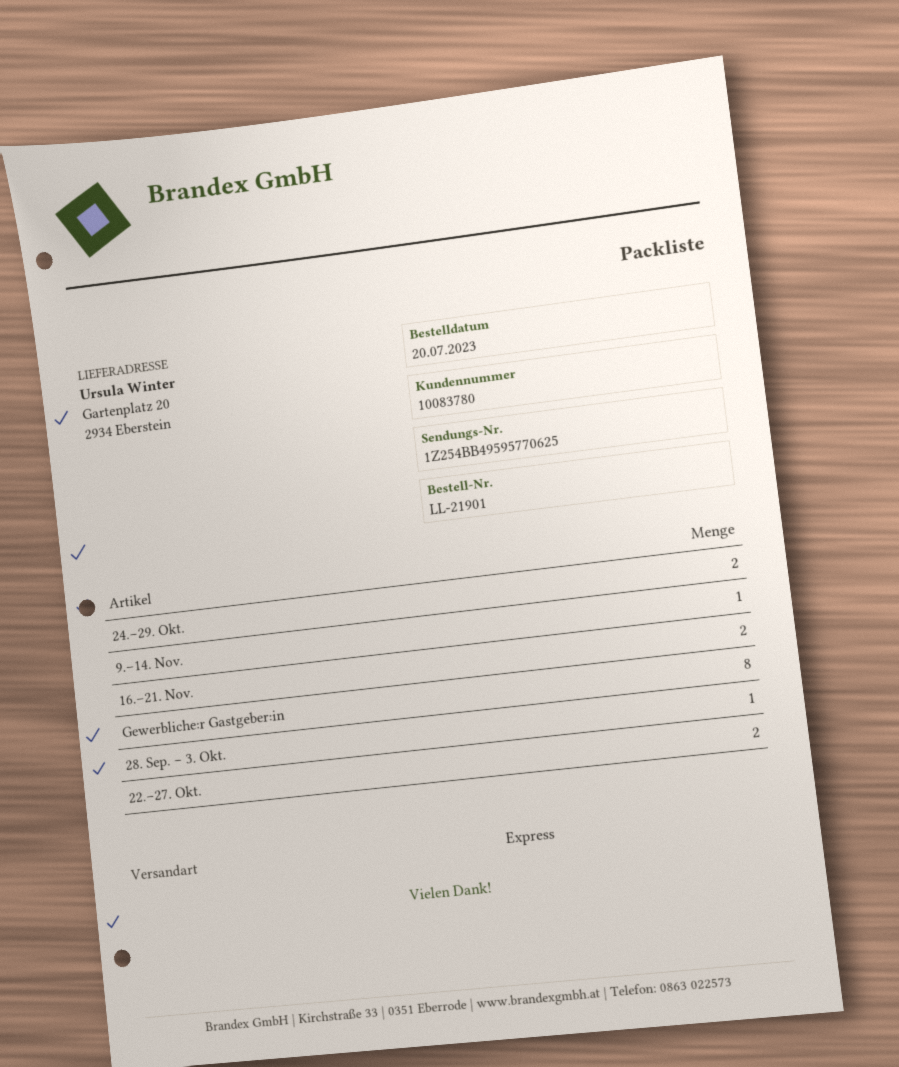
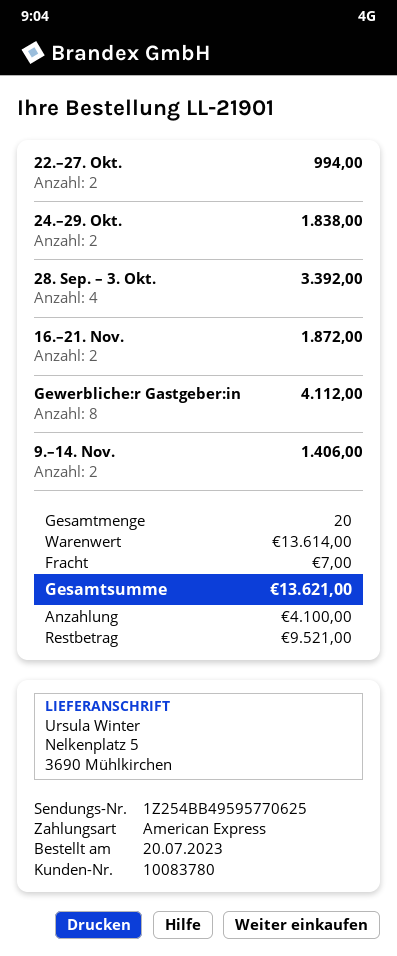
ship to: Gartenplatz 20, 2934 Eberstein -> Nelkenplatz 5, 3690 Mühlkirchen
9.–14. Nov.: 1 -> 2
28. Sep. – 3. Okt.: 1 -> 4

